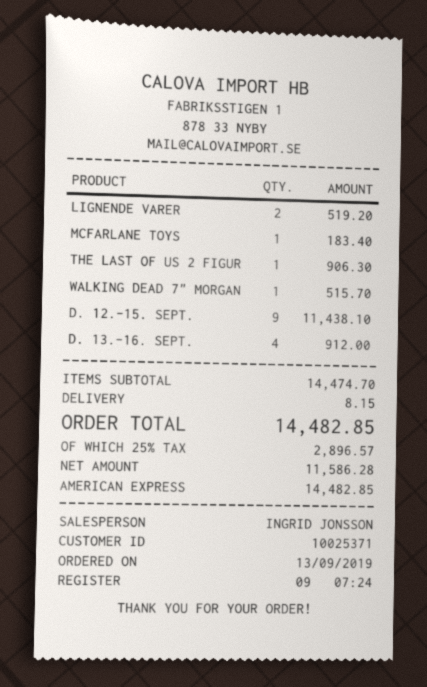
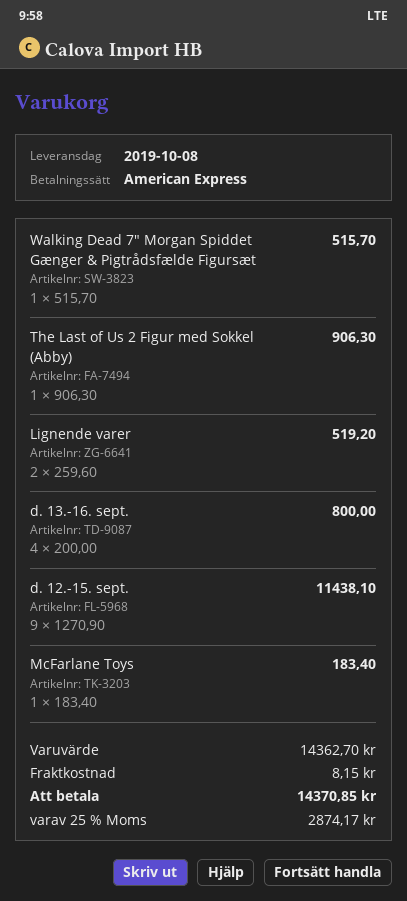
D. 13.-16. SEPT.: 4 for 912.00 -> 4 for 800.00
subtotal: 14474.70 -> 14362.70
tax: 25% = 2896.57 -> 25% = 2874.17
total: 14482.85 -> 14370.85

